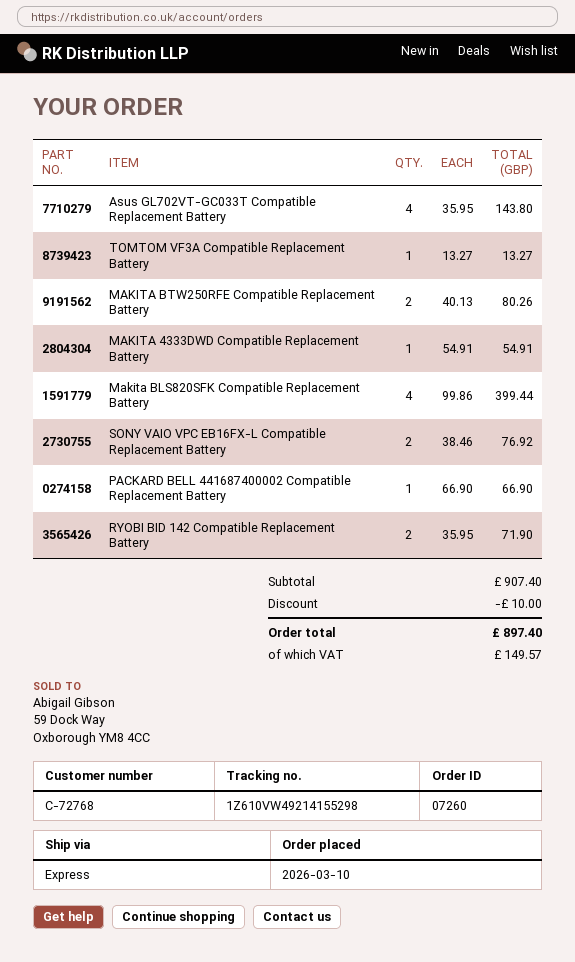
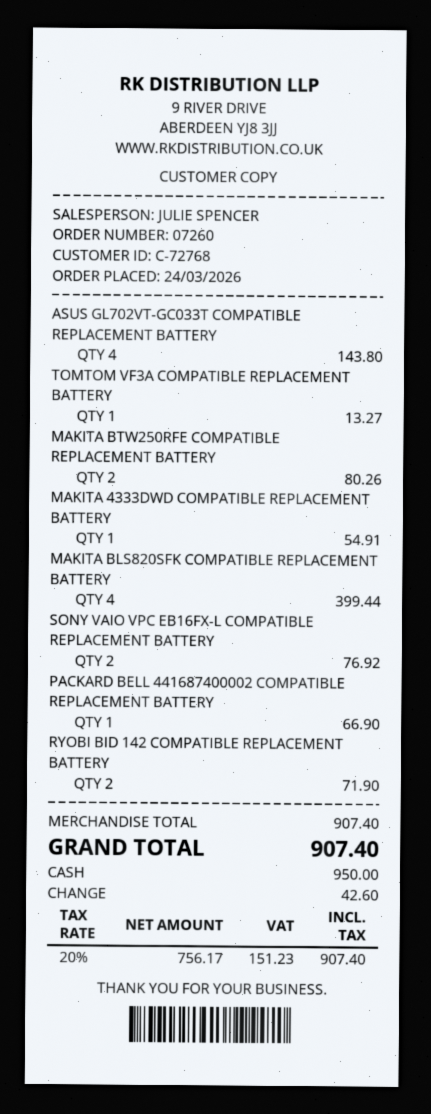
order date: 2026-03-10 -> 2026-03-24
discount: 10.00 -> none
tax: 149.57 -> 151.23
total: 897.40 -> 907.40

